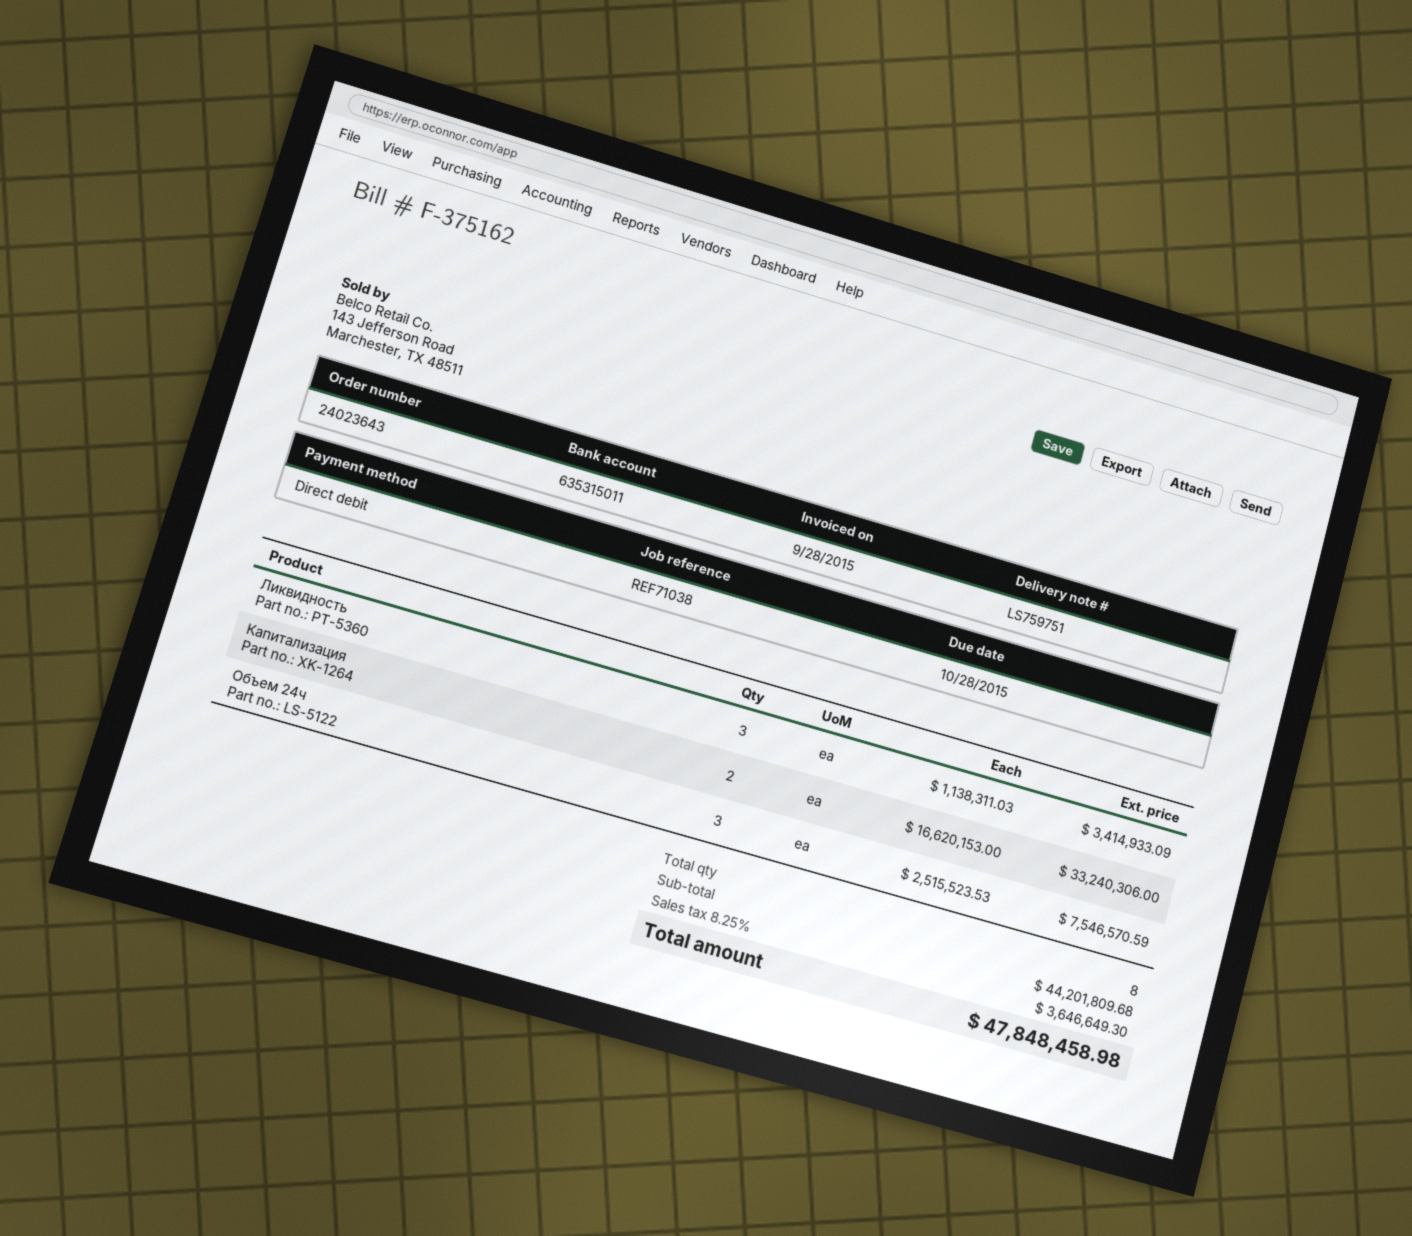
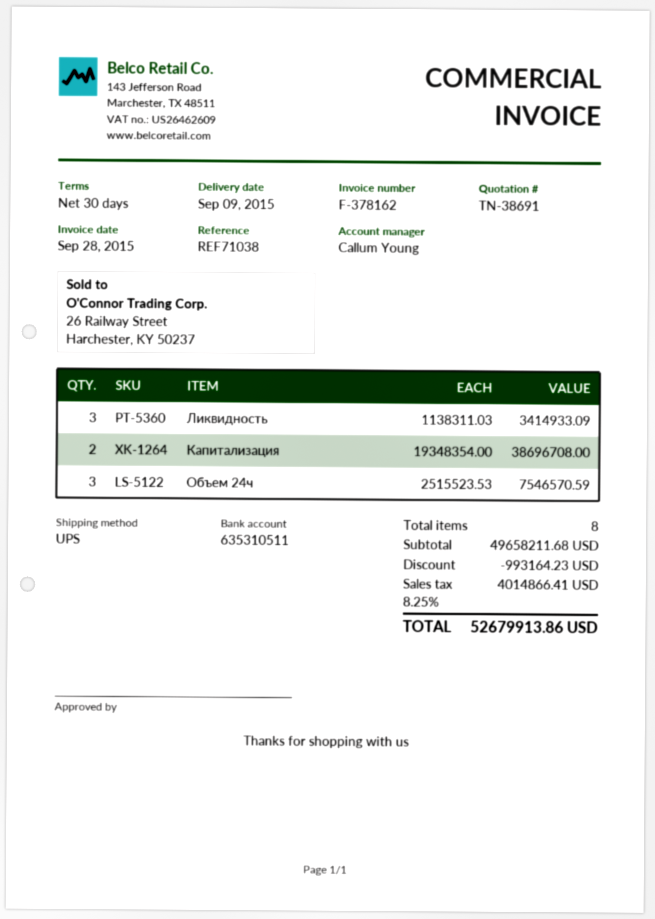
invoice number: F-375162 -> F-378162
bank account: 635315011 -> 635310511
Капитализация: 2 x 16620153.00 = 33240306.00 -> 2 x 19348354.00 = 38696708.00
subtotal: 44201809.68 -> 49658211.68
discount: none -> 993164.23
tax: 8.25% = 3646649.30 -> 8.25% = 4014866.41
total: 47848458.98 -> 52679913.86

